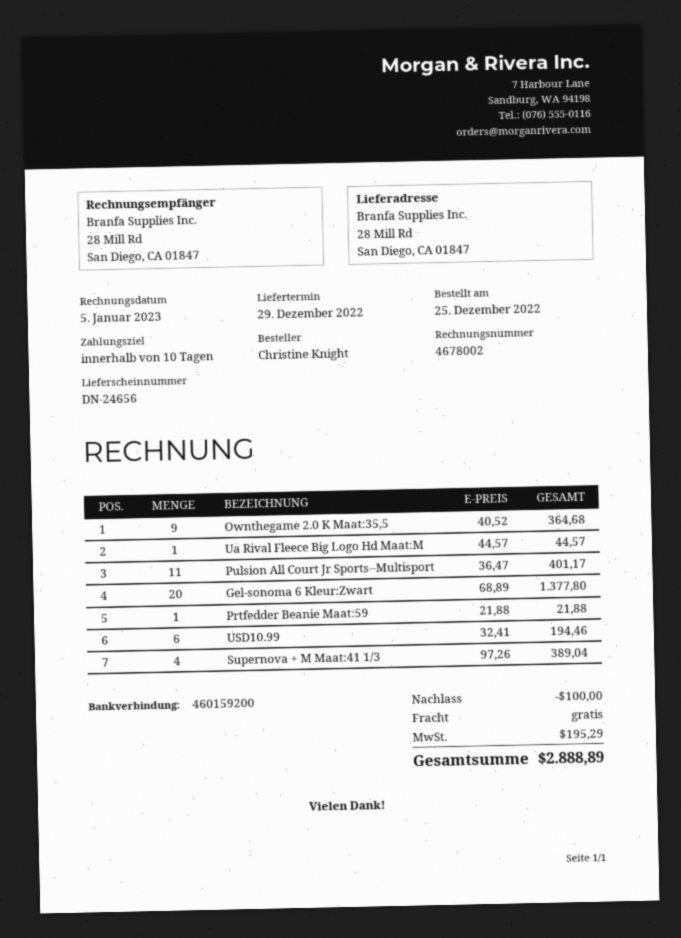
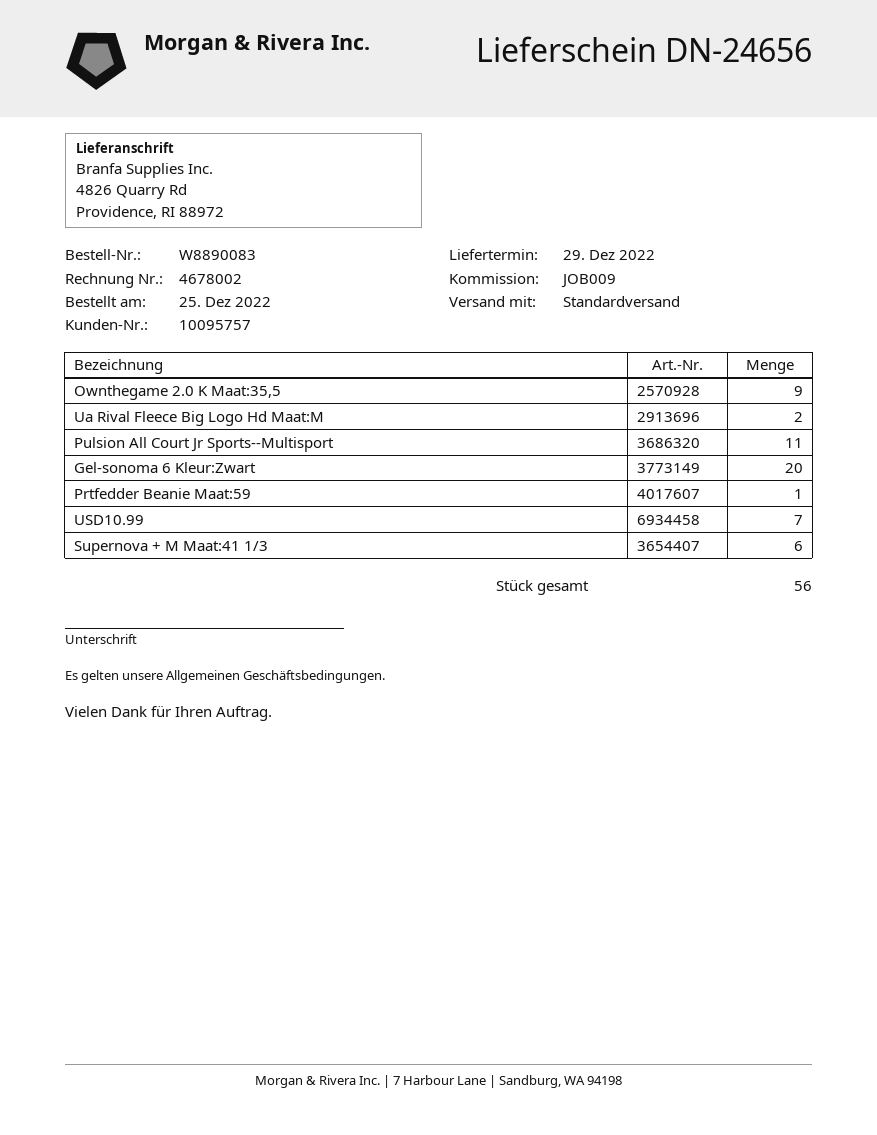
ship to: 28 Mill Rd, San Diego, CA 01847 -> 4826 Quarry Rd, Providence, RI 88972
Ua Rival Fleece Big Logo Hd Maat:M: 1 -> 2
USD10.99: 6 -> 7
Supernova + M Maat:41 1/3: 4 -> 6

